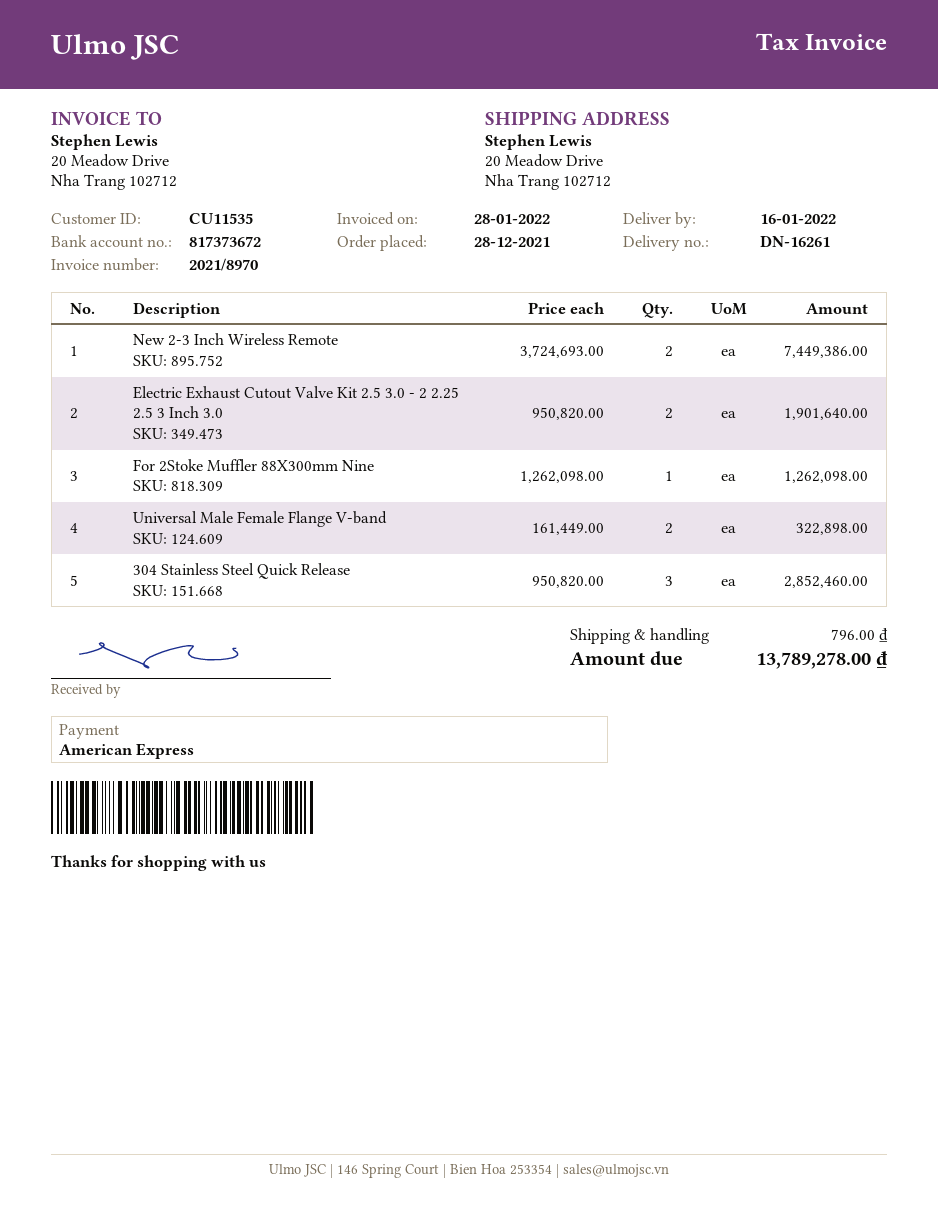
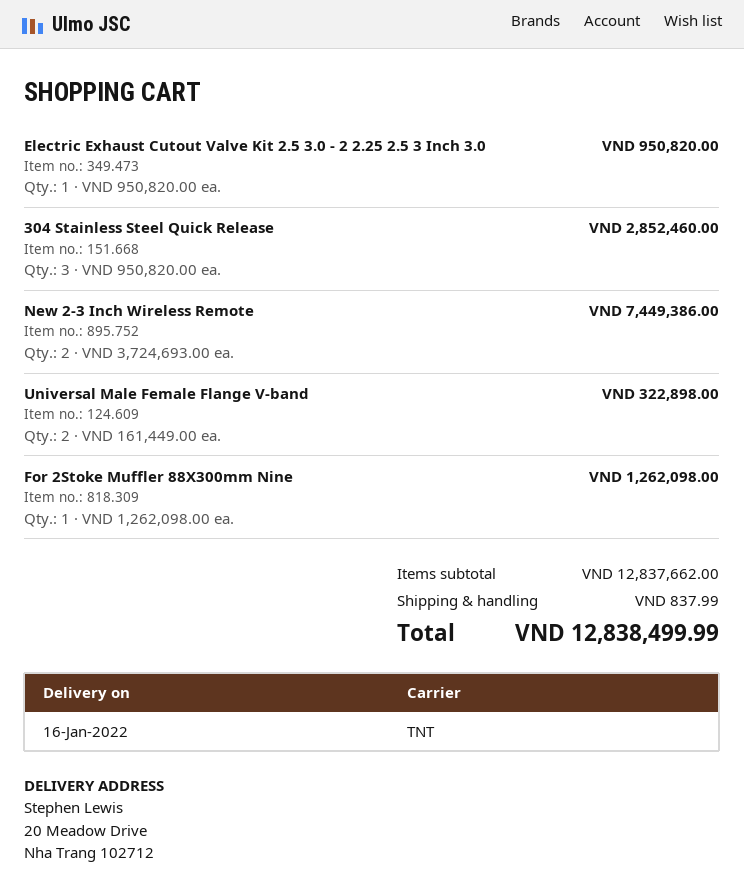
Electric Exhaust Cutout Valve Kit 2.5 3.0 - 2 2.25 2.5 3 Inch 3.0: 2 x 950820.00 = 1901640.00 -> 1 x 950820.00 = 950820.00
shipping: 796.00 -> 837.99
total: 13789278.00 -> 12838499.99

